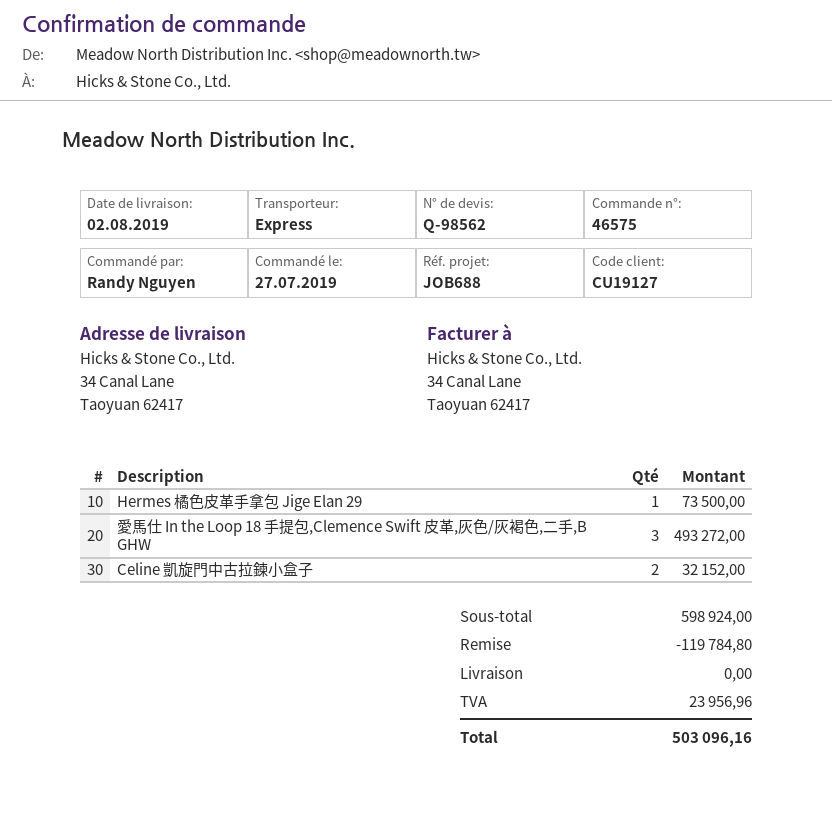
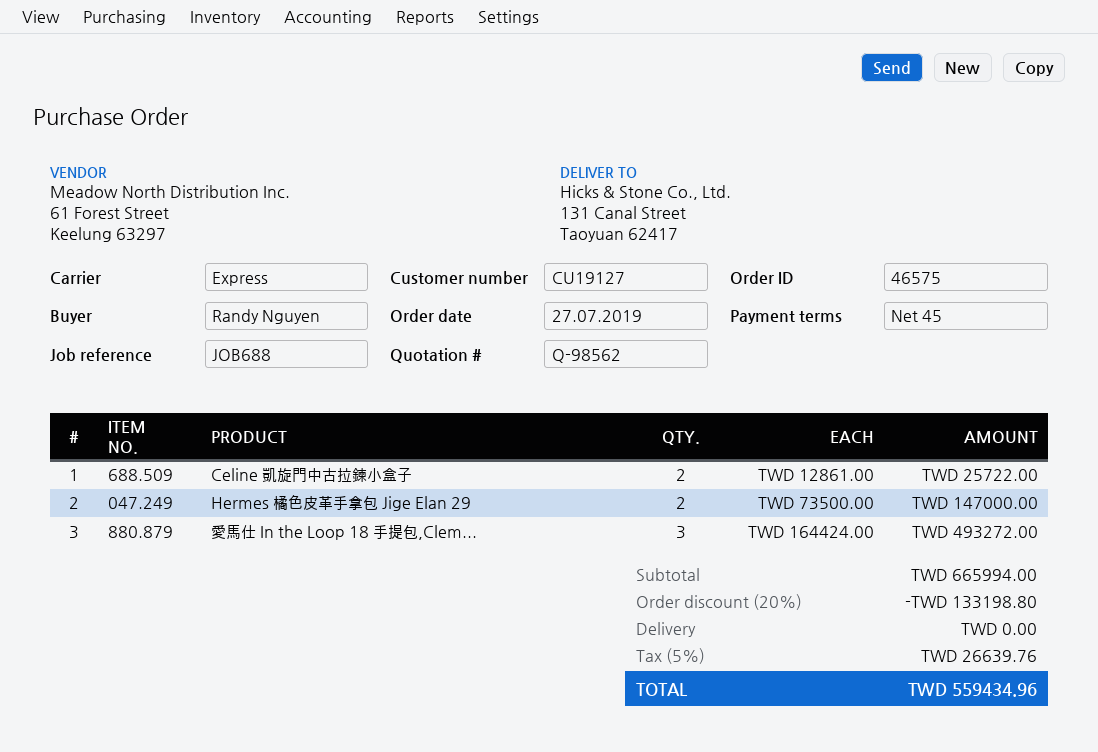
ship to: 34 Canal Lane, Taoyuan 62417 -> 131 Canal Street, Taoyuan 62417
Hermes 橘色皮革手拿包 Jige Elan 29: 1 for 73500.00 -> 2 for 147000.00
Celine 凱旋門中古拉鍊小盒子: 2 for 32152.00 -> 2 for 25722.00
subtotal: 598924.00 -> 665994.00
discount: 119784.80 -> 133198.80
tax: 23956.96 -> 26639.76
total: 503096.16 -> 559434.96

